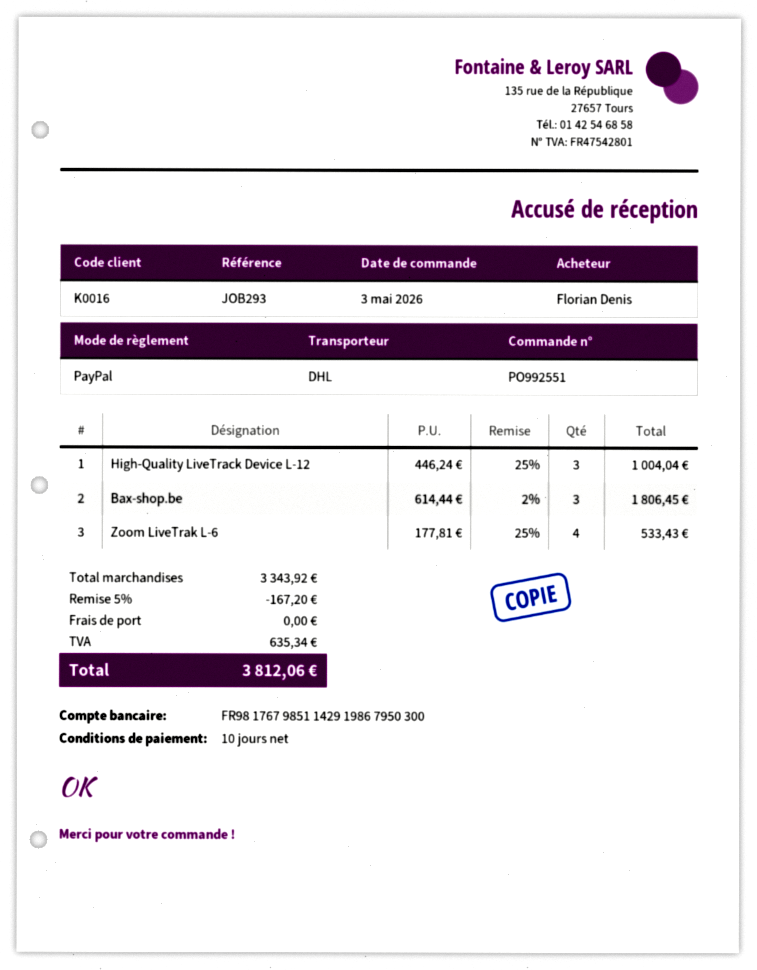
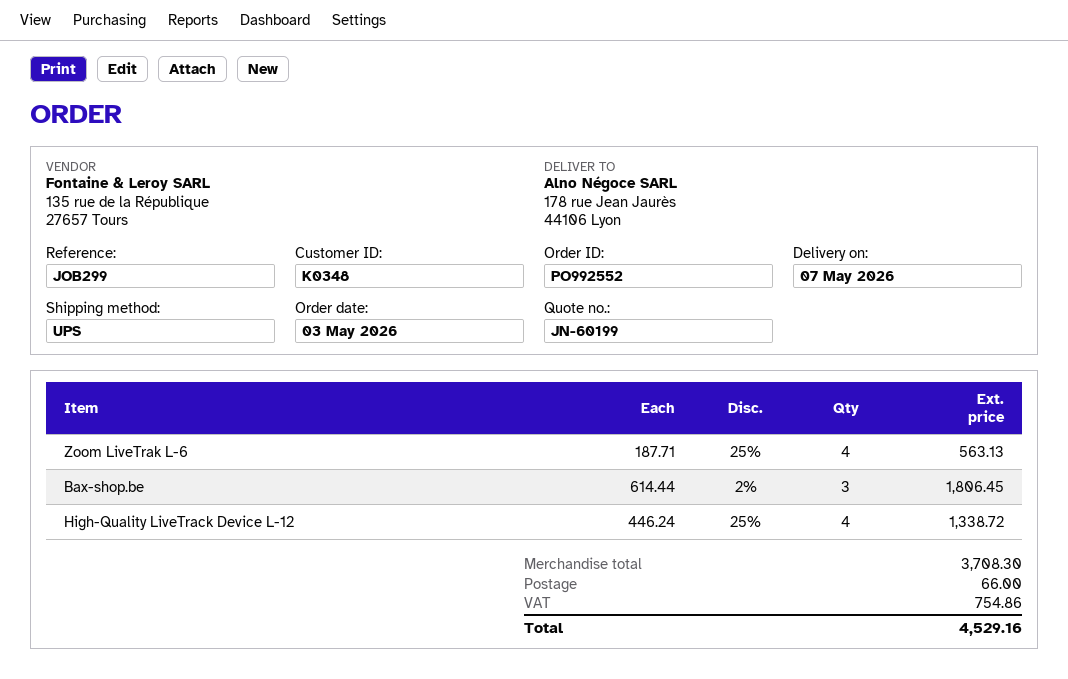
order number: PO992551 -> PO992552
customer number: K0016 -> K0348
reference: JOB293 -> JOB299
shipping method: DHL -> UPS
High-Quality LiveTrack Device L-12: 3 x 446.24 - 25% = 1004.04 -> 4 x 446.24 - 25% = 1338.72
Zoom LiveTrak L-6: 4 x 177.81 - 25% = 533.43 -> 4 x 187.71 - 25% = 563.13
subtotal: 3343.92 -> 3708.30
discount: 5% = 167.20 -> none
shipping: 0.00 -> 66.00
tax: 635.34 -> 754.86
total: 3812.06 -> 4529.16

